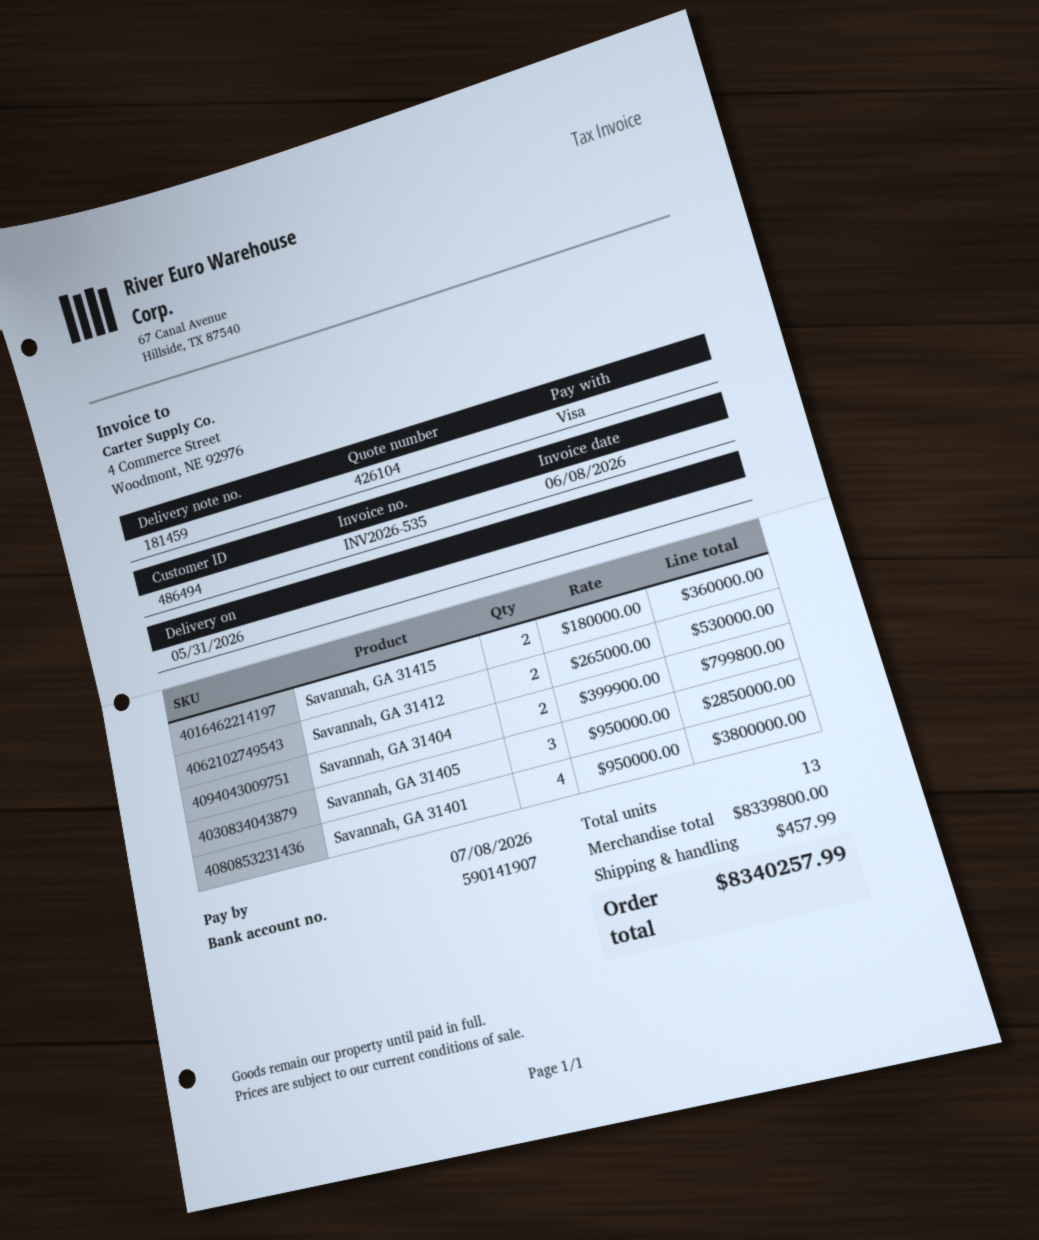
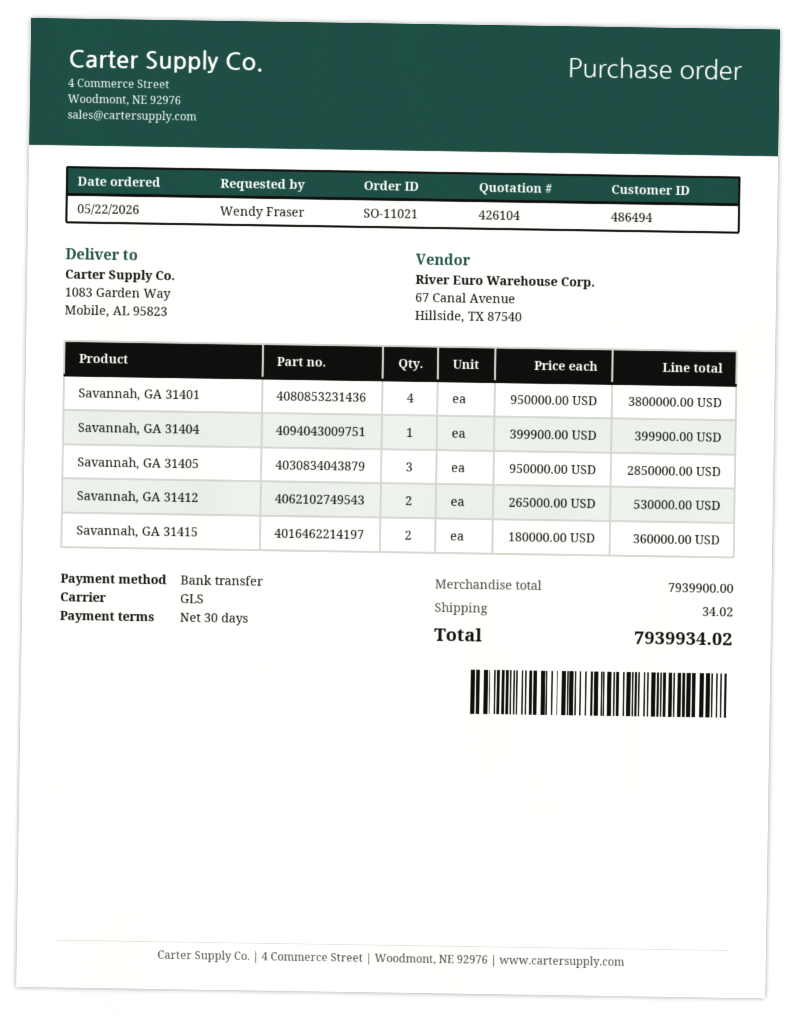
payment method: Visa -> bank transfer
Savannah, GA 31404: 2 x 399900.00 = 799800.00 -> 1 x 399900.00 = 399900.00
subtotal: 8339800.00 -> 7939900.00
shipping: 457.99 -> 34.02
total: 8340257.99 -> 7939934.02

